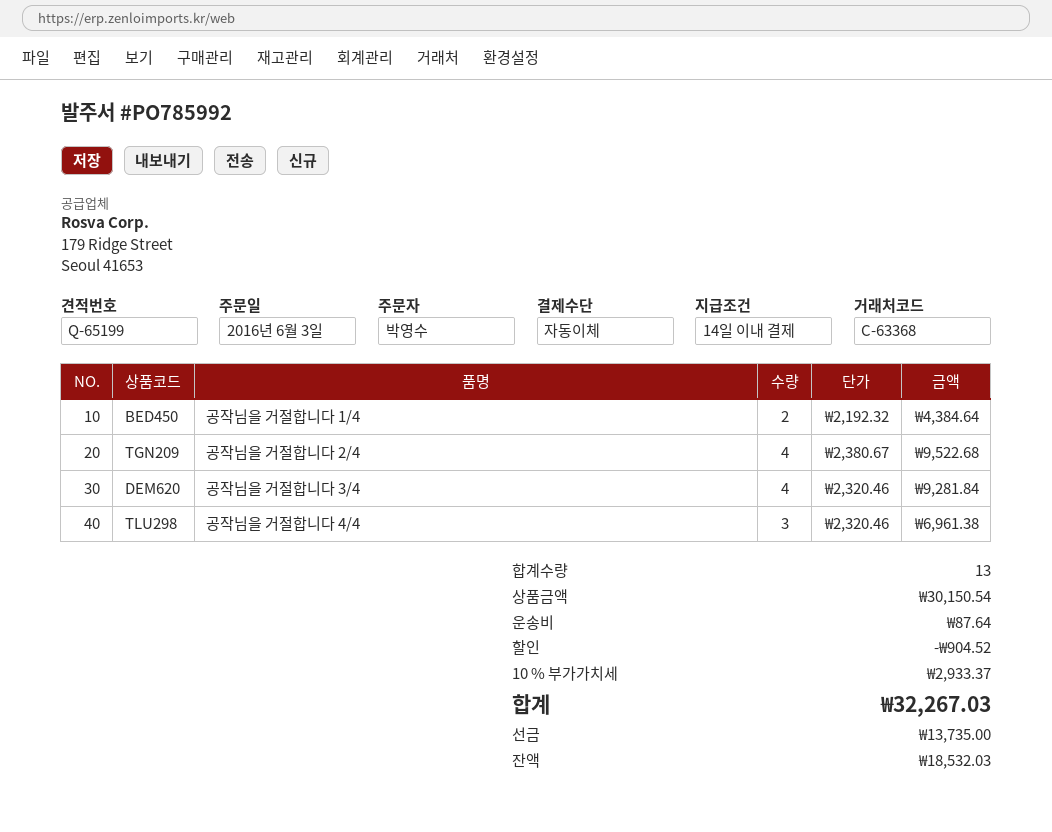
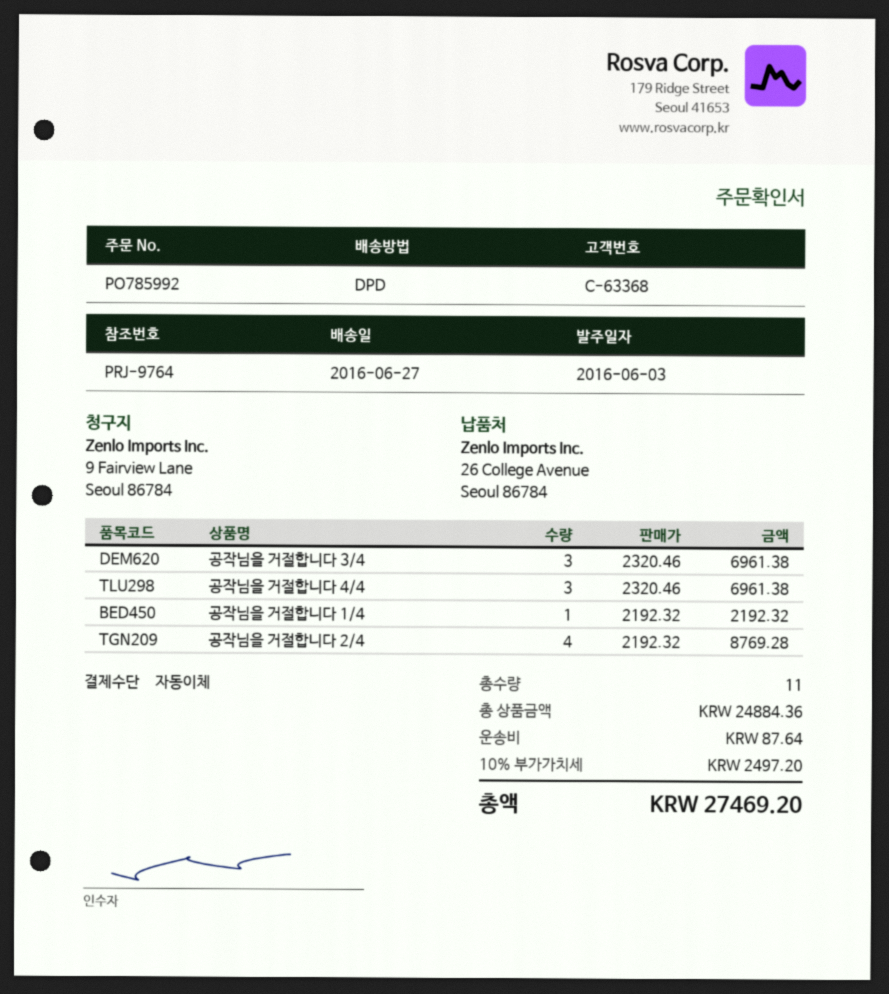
공작님을 거절합니다 1/4: 2 x 2192.32 = 4384.64 -> 1 x 2192.32 = 2192.32
공작님을 거절합니다 2/4: 4 x 2380.67 = 9522.68 -> 4 x 2192.32 = 8769.28
공작님을 거절합니다 3/4: 4 x 2320.46 = 9281.84 -> 3 x 2320.46 = 6961.38
total quantity: 13 -> 11
subtotal: 30150.54 -> 24884.36
discount: 904.52 -> none
tax: 10% = 2933.37 -> 10% = 2497.20
total: 32267.03 -> 27469.20

